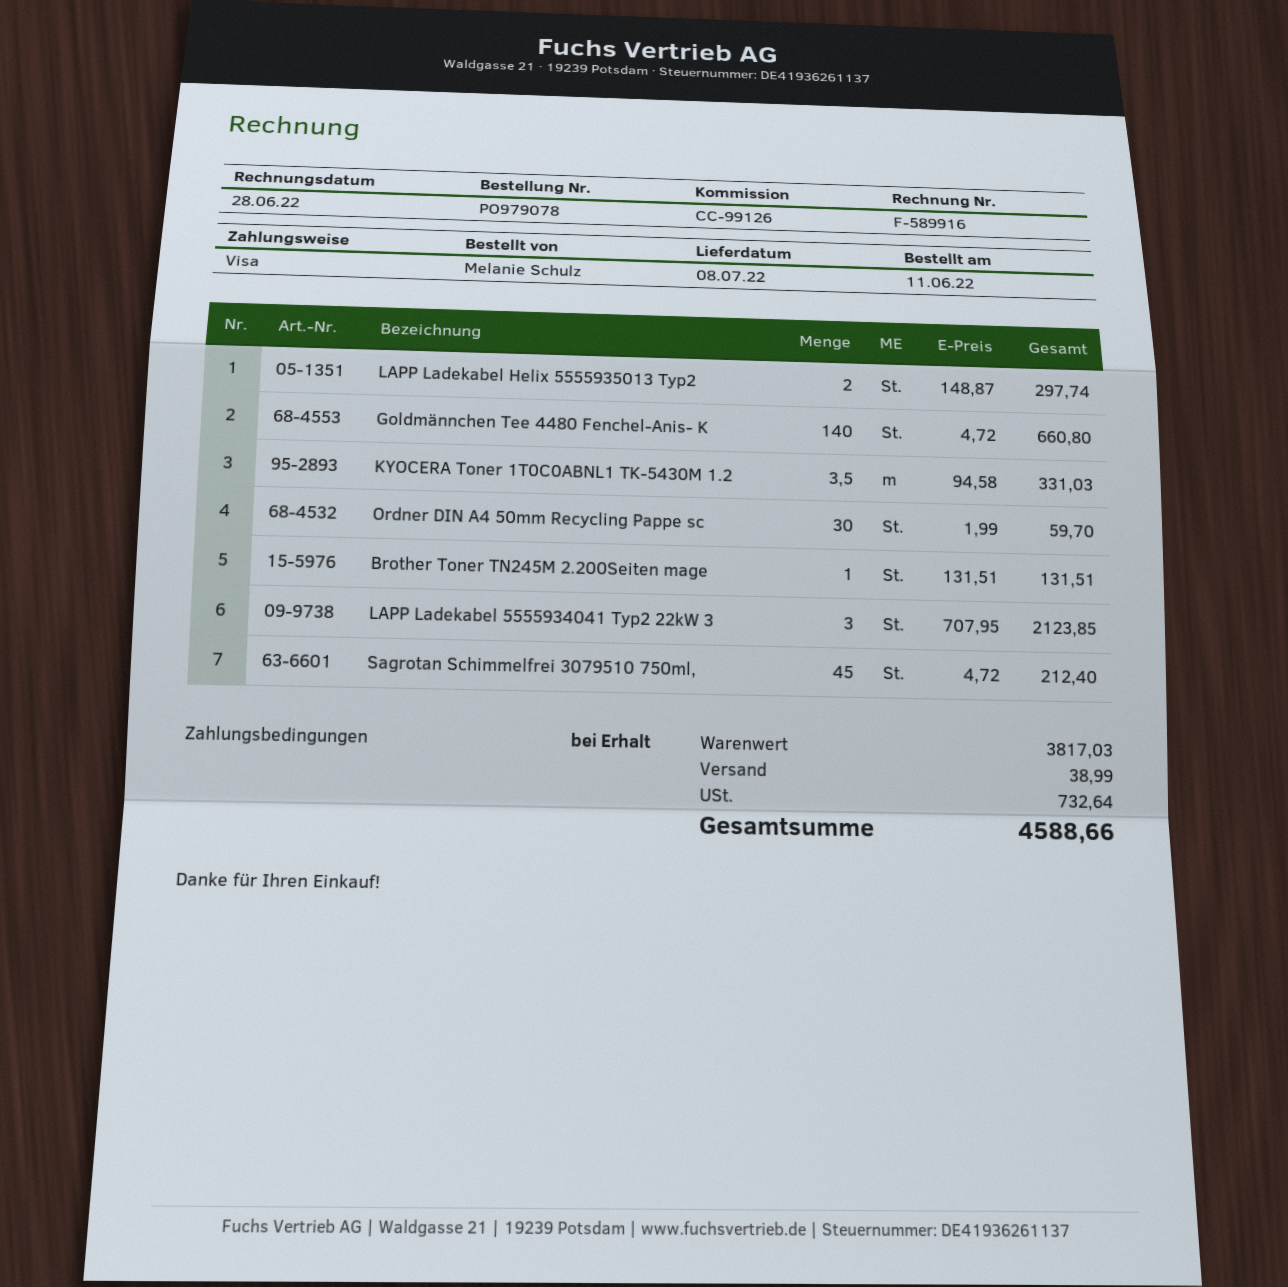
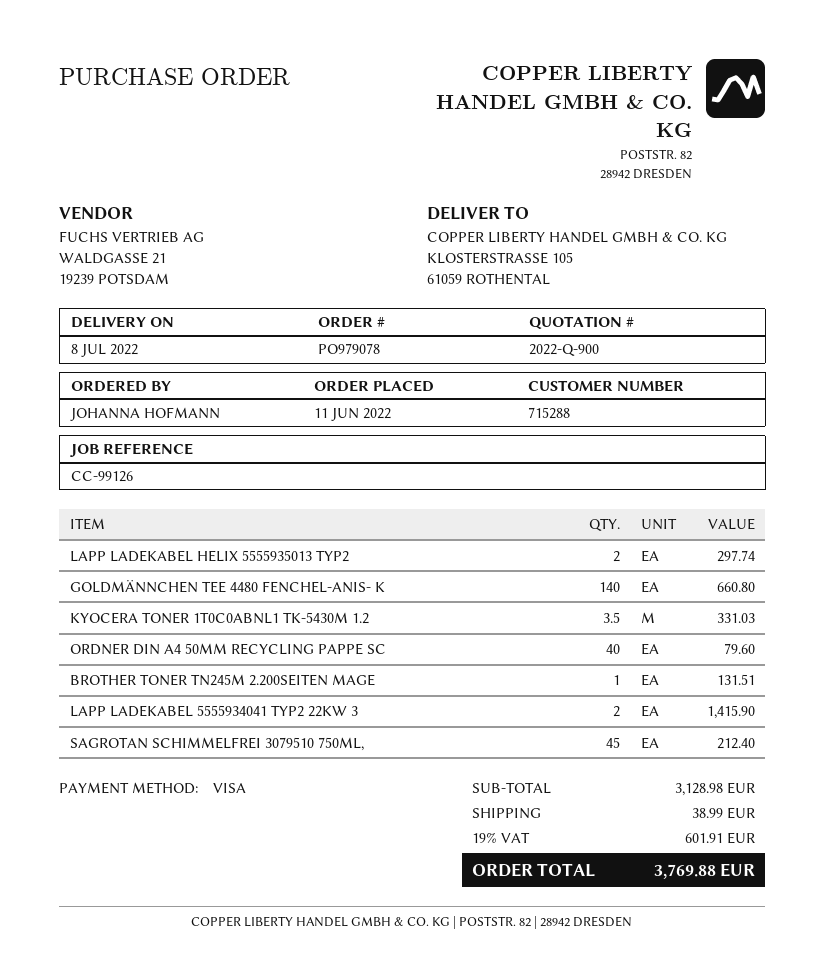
ordered by: Melanie Schulz -> JOHANNA HOFMANN
Ordner DIN A4 50mm Recycling Pappe sc: 30 for 59.70 -> 40 for 79.60
LAPP Ladekabel 5555934041 Typ2 22kW 3: 3 for 2123.85 -> 2 for 1415.90
subtotal: 3817.03 -> 3128.98
tax: 732.64 -> 601.91
total: 4588.66 -> 3769.88

